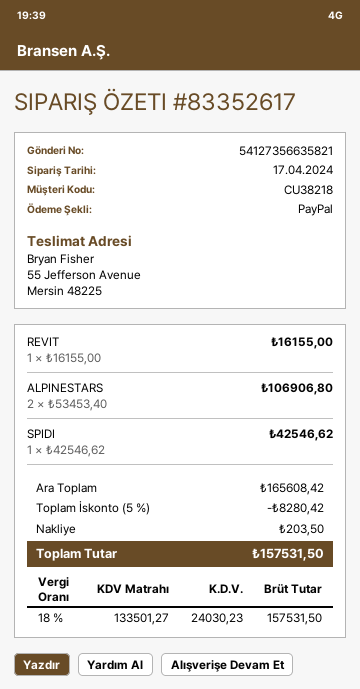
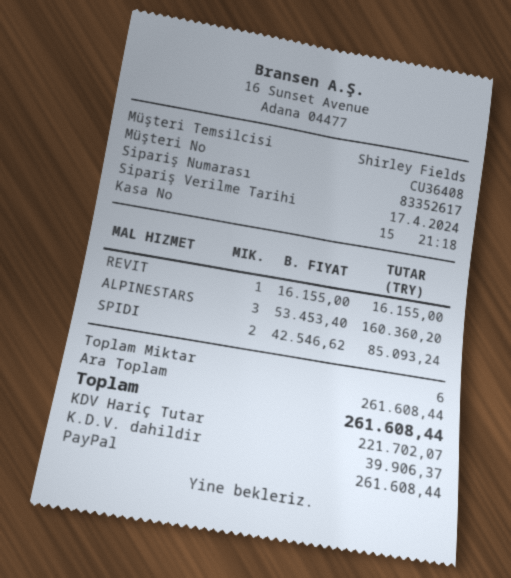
customer number: CU38218 -> CU36408
ALPINESTARS: 2 x 53453.40 = 106906.80 -> 3 x 53453.40 = 160360.20
SPIDI: 1 x 42546.62 = 42546.62 -> 2 x 42546.62 = 85093.24
subtotal: 165608.42 -> 261608.44
discount: 5% = 8280.42 -> none
shipping: 203.50 -> none
net: 133501.27 -> 221702.07
tax: 24030.23 -> 39906.37
total: 157531.50 -> 261608.44

